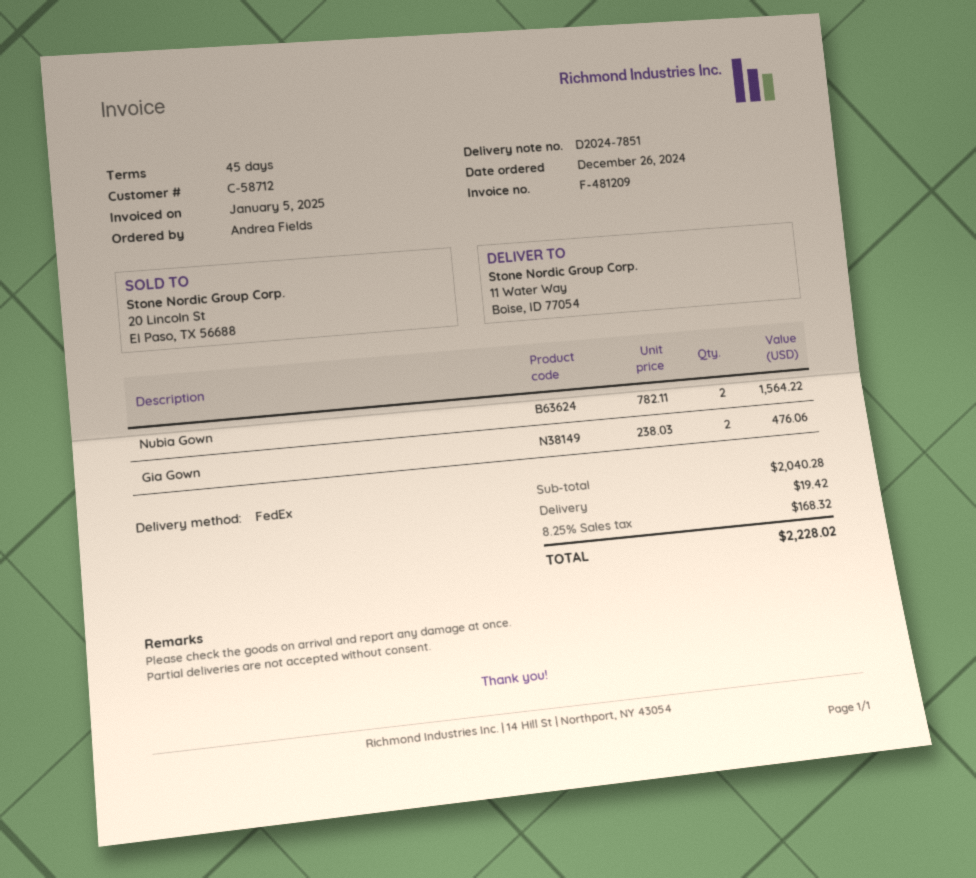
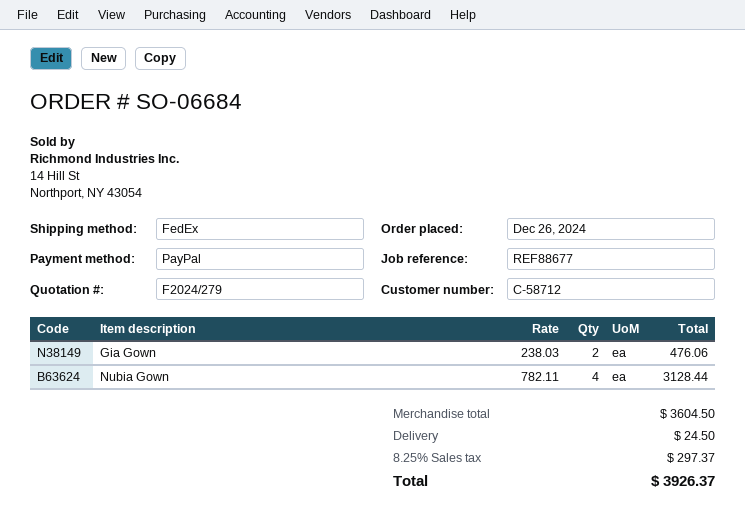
Nubia Gown: 2 x 782.11 = 1564.22 -> 4 x 782.11 = 3128.44
subtotal: 2040.28 -> 3604.50
shipping: 19.42 -> 24.50
tax: 8.25% = 168.32 -> 8.25% = 297.37
total: 2228.02 -> 3926.37

